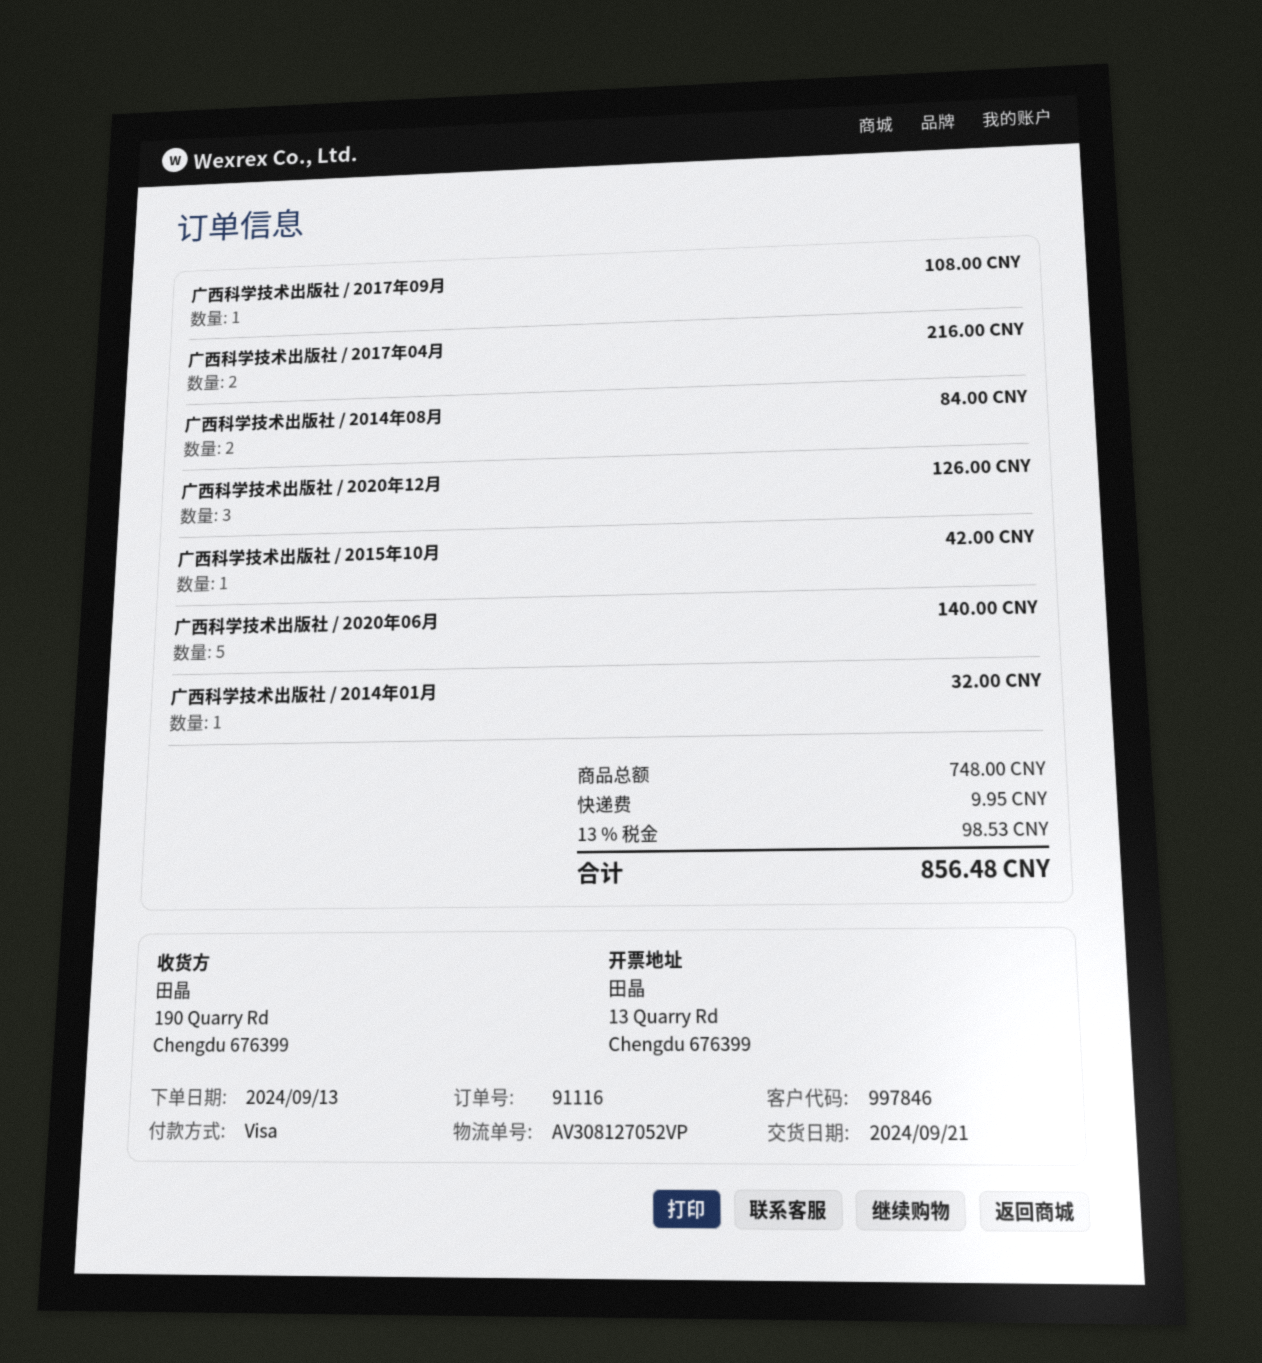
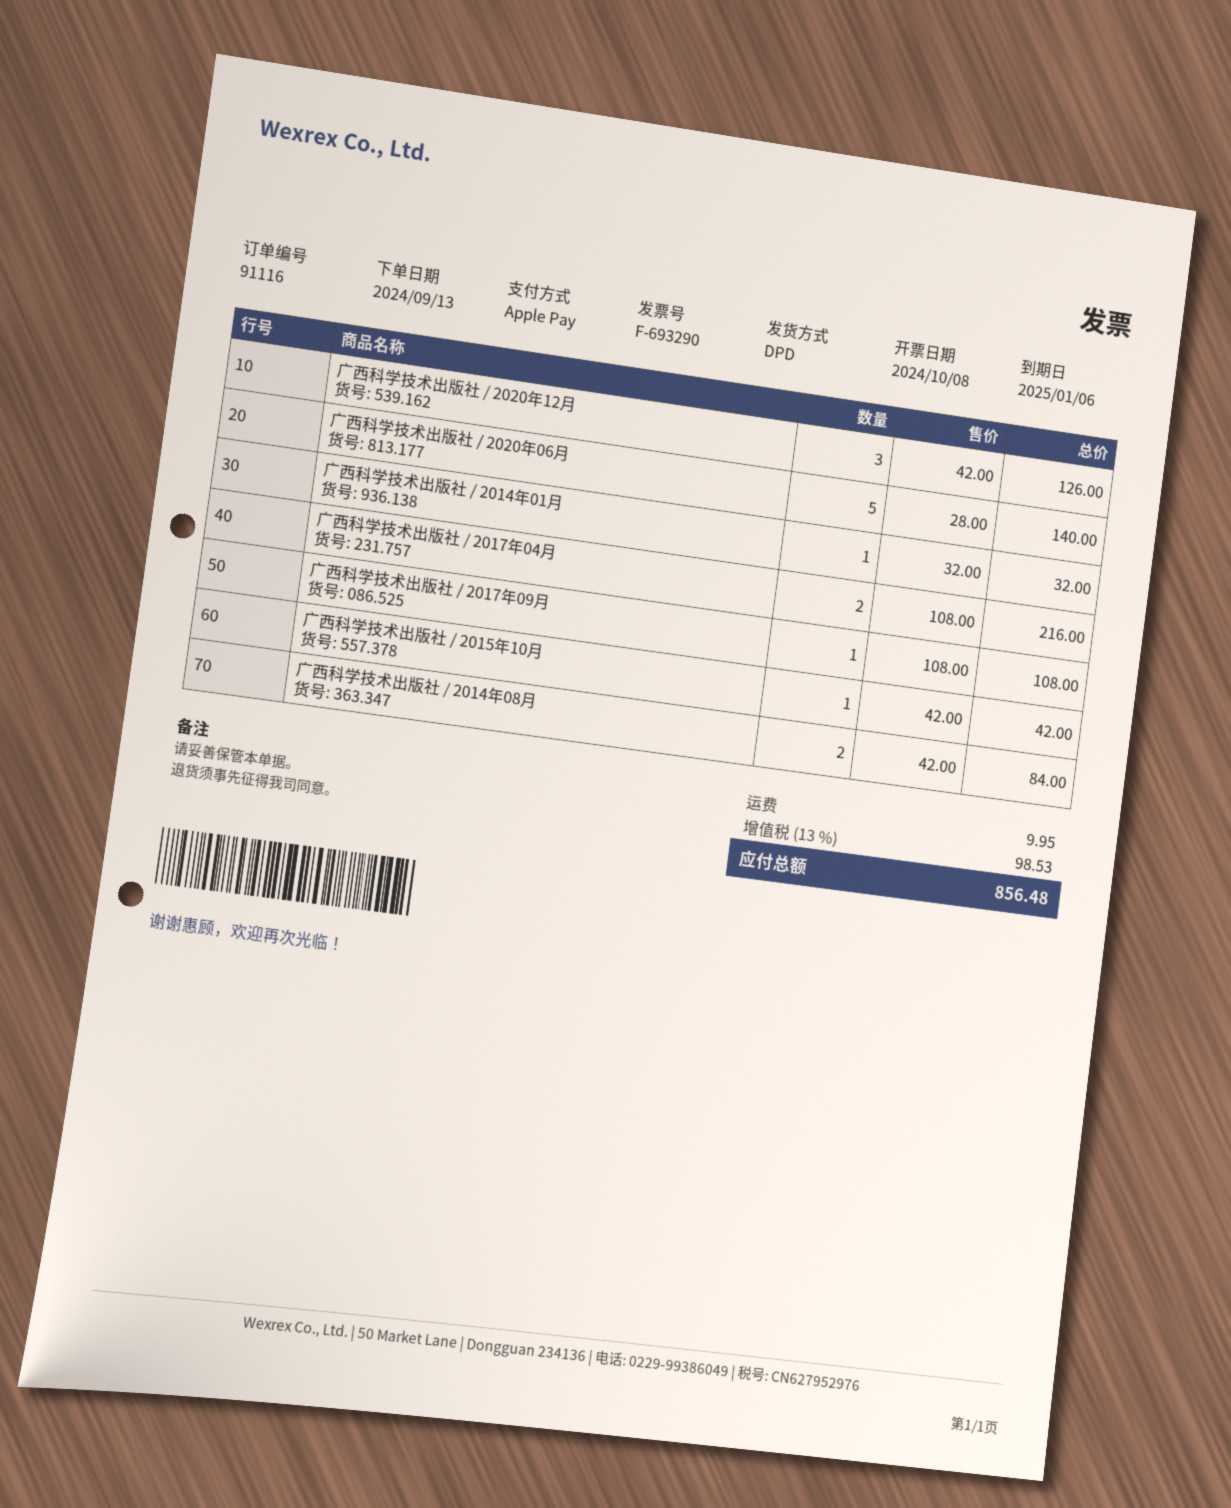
payment method: Visa -> Apple Pay

